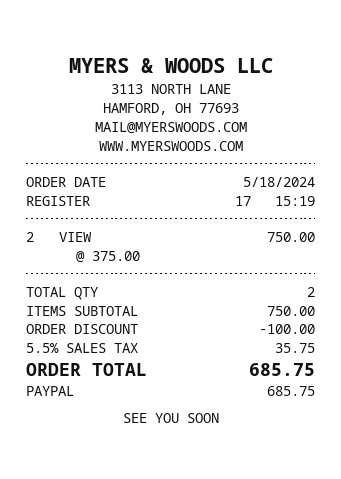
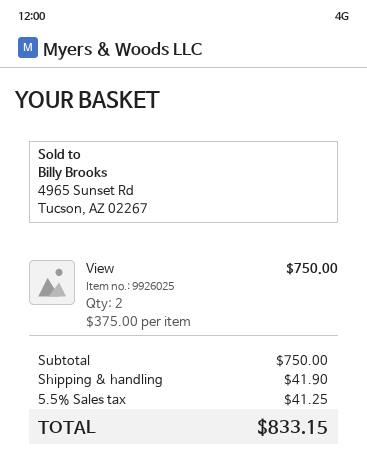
discount: 100.00 -> none
shipping: none -> 41.90
tax: 5.5% = 35.75 -> 5.5% = 41.25
total: 685.75 -> 833.15

